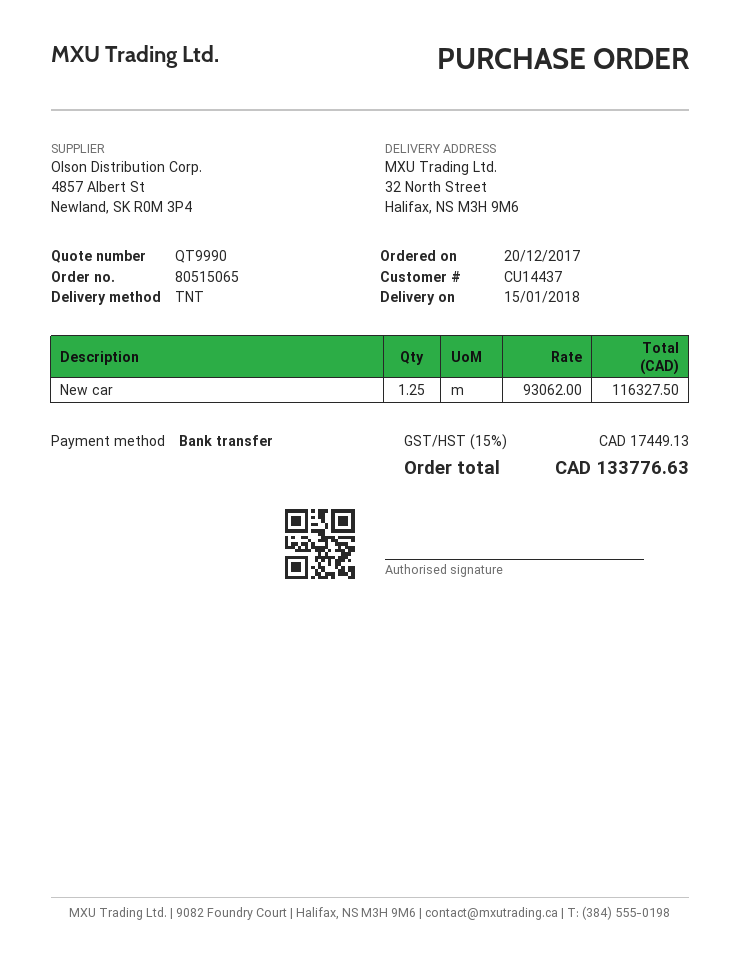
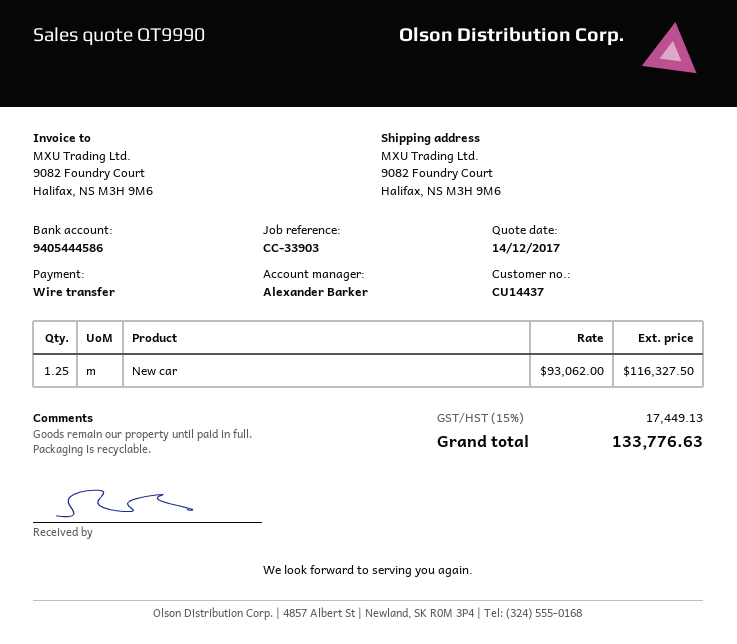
ship to: 32 North Street, Halifax, NS M3H 9M6 -> 9082 Foundry Court, Halifax, NS M3H 9M6

